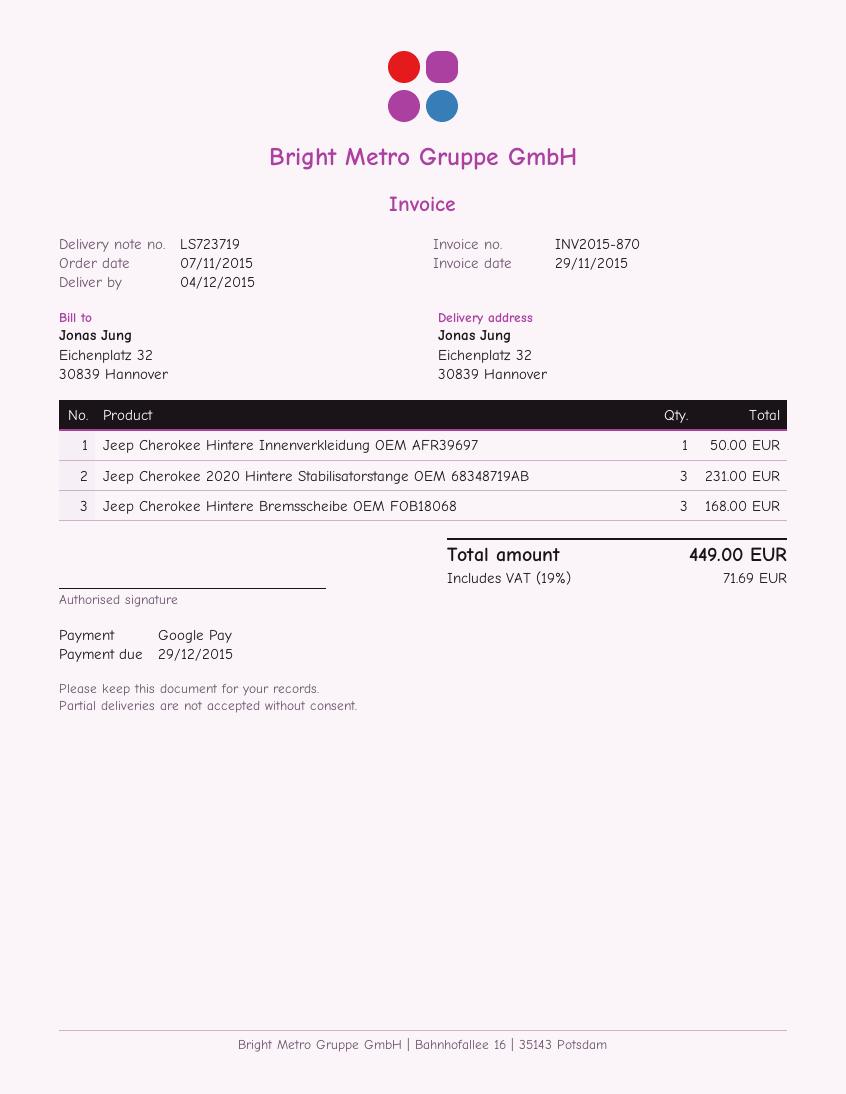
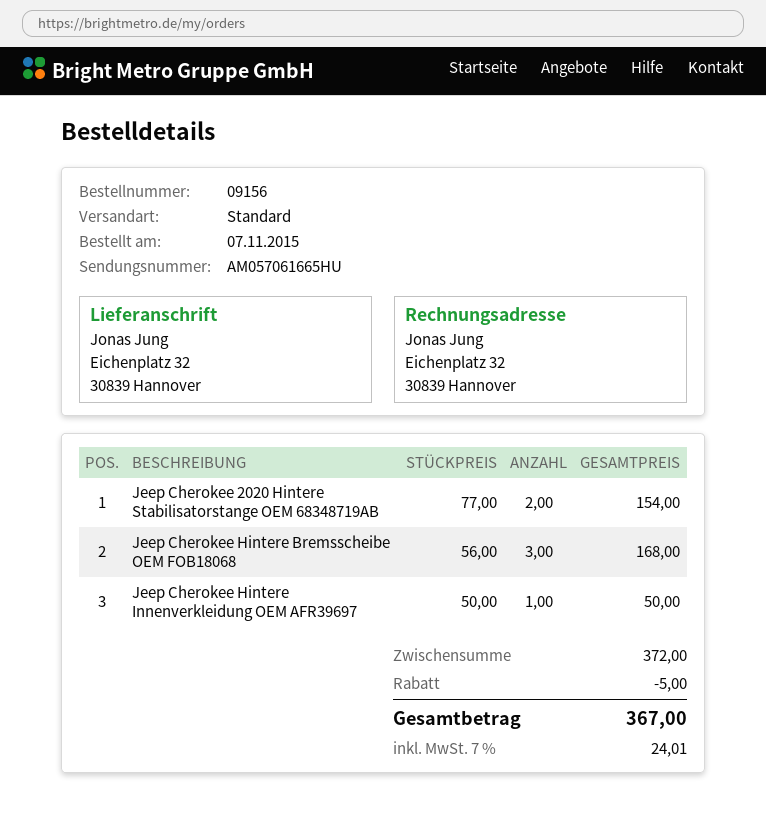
Jeep Cherokee 2020 Hintere Stabilisatorstange OEM 68348719AB: 3 for 231.00 -> 2 for 154.00
discount: none -> 5.00
tax: 19% = 71.69 -> 7% = 24.01
total: 449.00 -> 367.00

